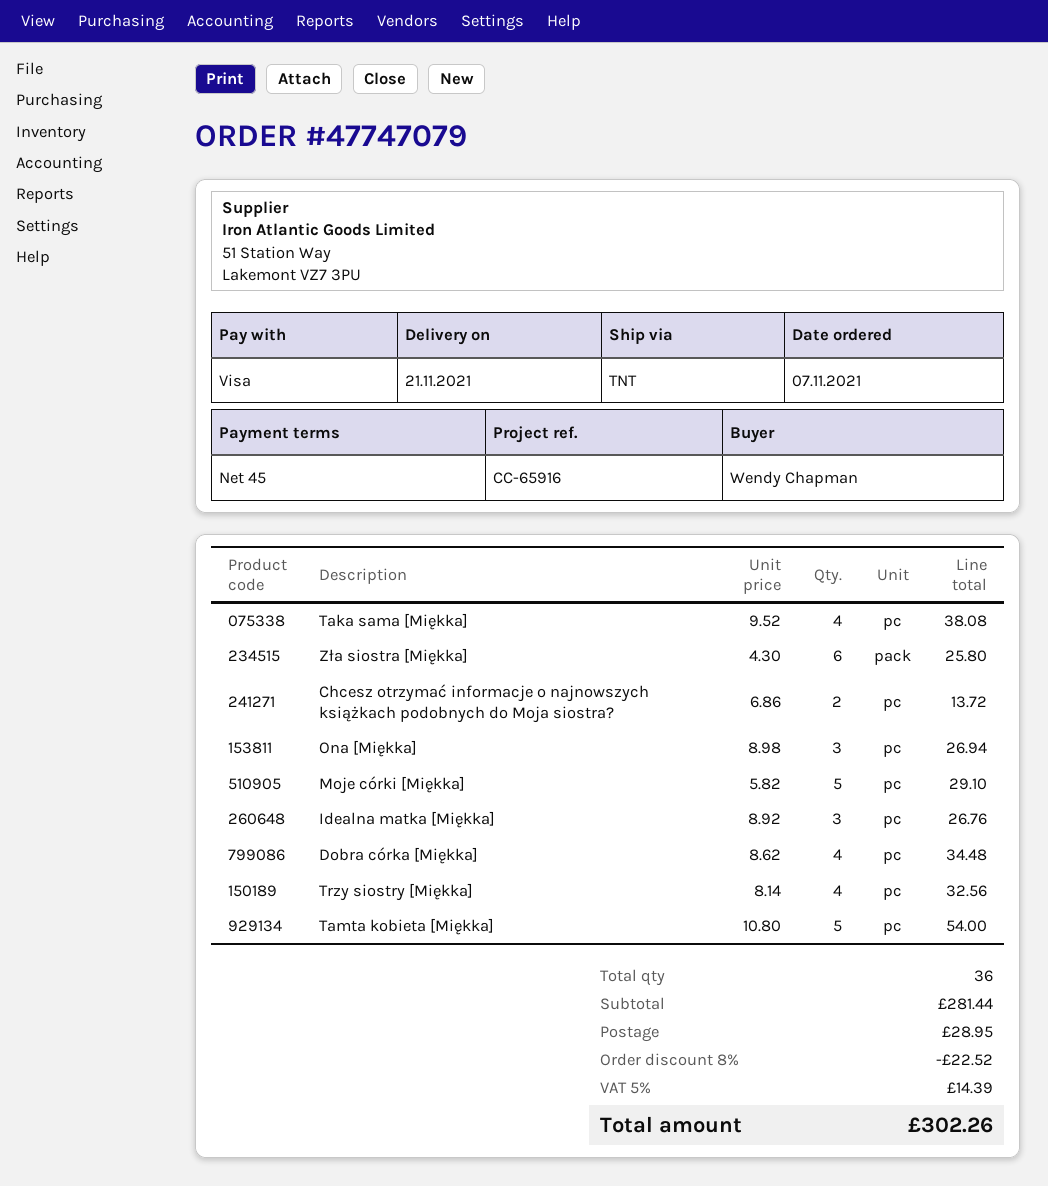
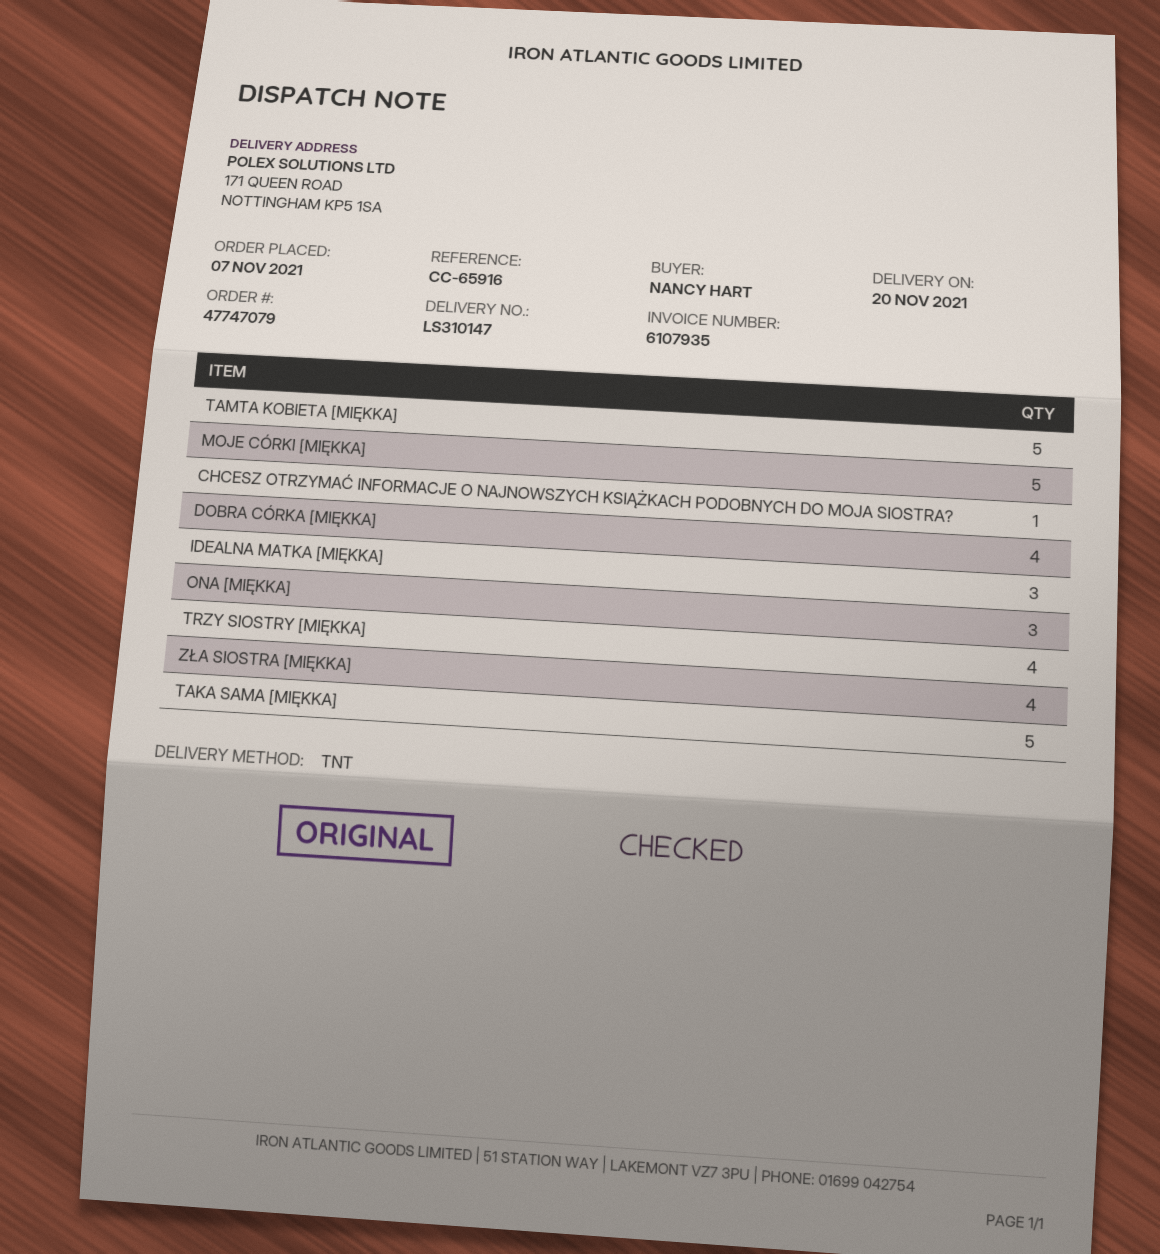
delivery date: 2021-11-21 -> 2021-11-20
ordered by: Wendy Chapman -> NANCY HART
Taka sama [Miękka]: 4 -> 5
Zła siostra [Miękka]: 6 -> 4
Chcesz otrzymać informacje o najnowszych książkach podobnych do Moja siostra?: 2 -> 1

